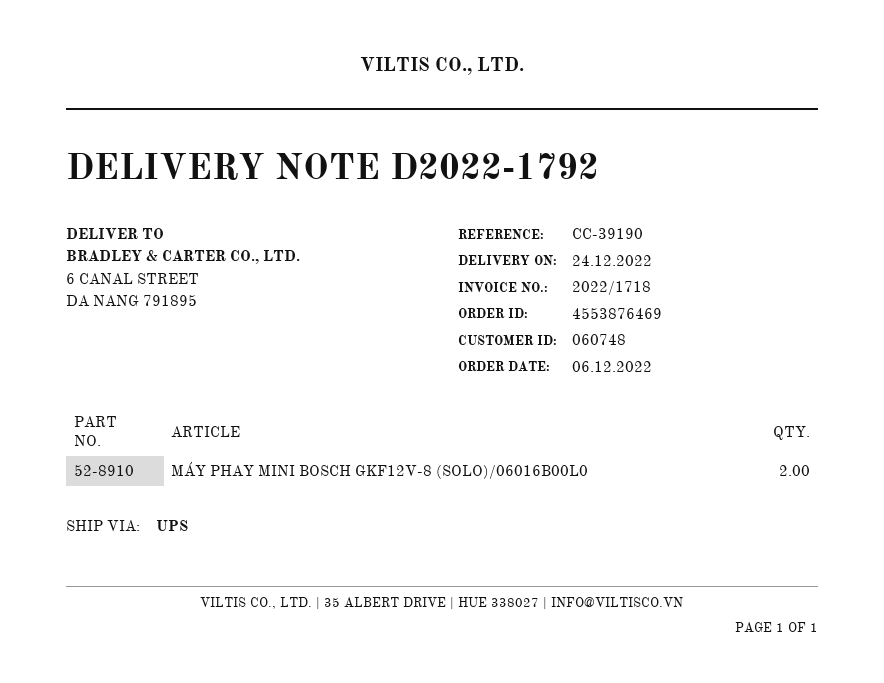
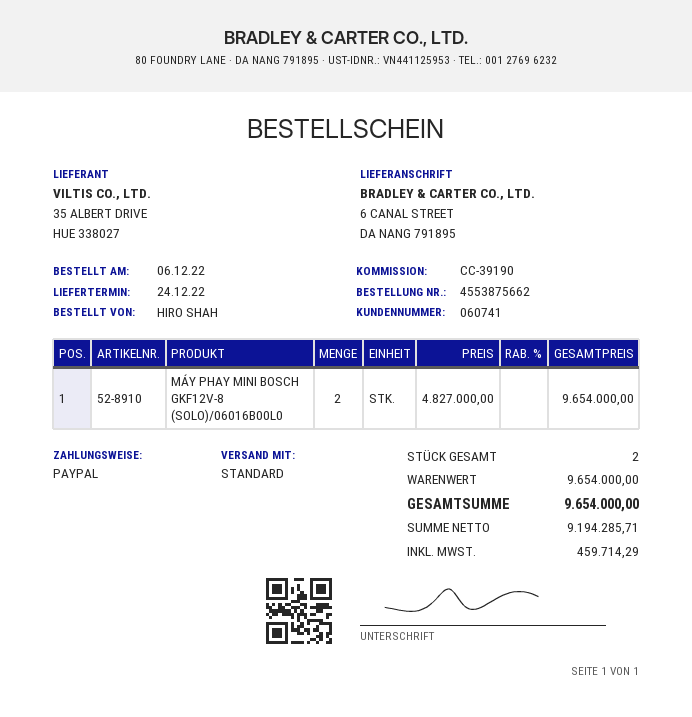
order number: 4553876469 -> 4553875662
customer number: 060748 -> 060741
shipping method: UPS -> standard

